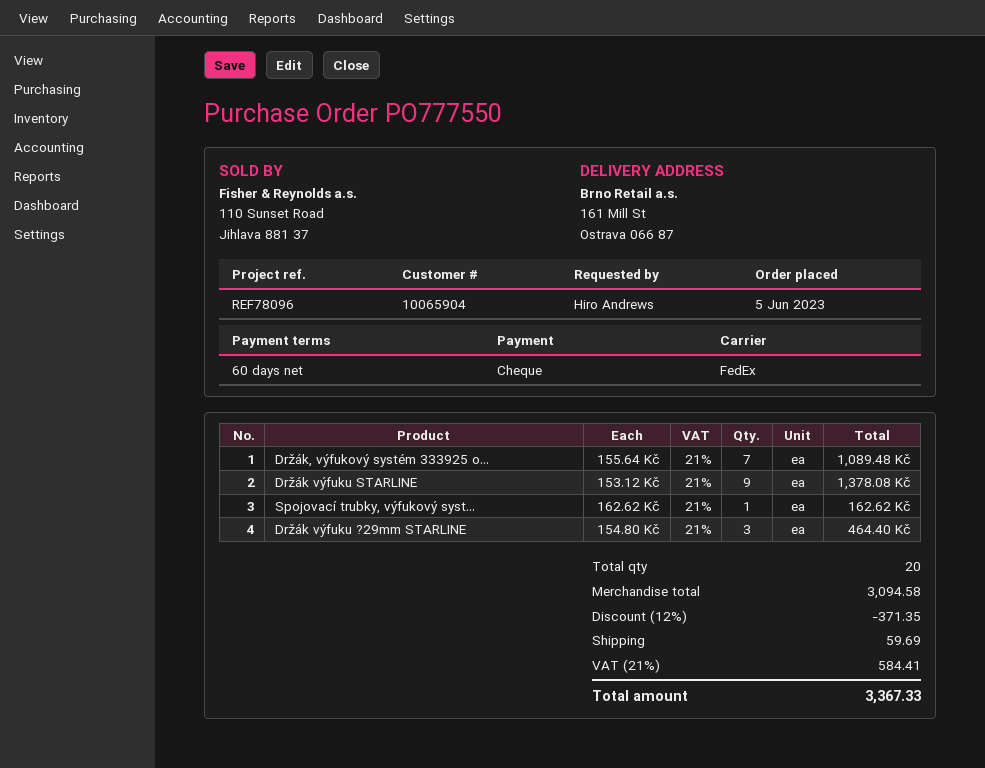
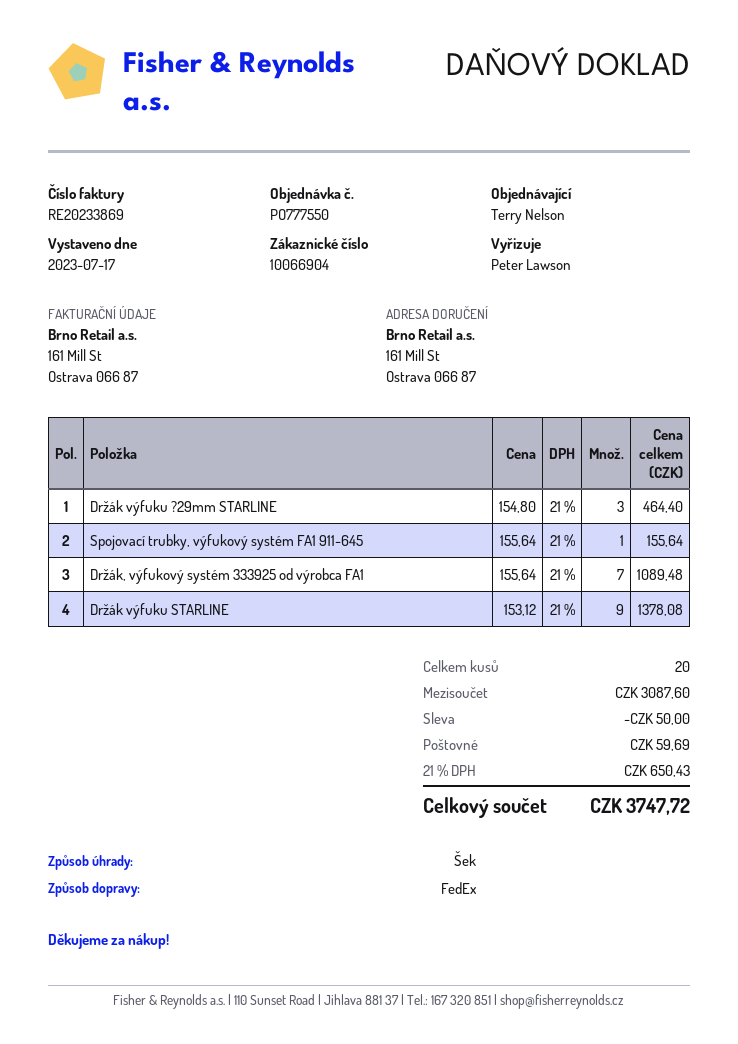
customer number: 10065904 -> 10066904
ordered by: Hiro Andrews -> Terry Nelson
Spojovací trubky, výfukový syst...: 1 x 162.62 = 162.62 -> 1 x 155.64 = 155.64
subtotal: 3094.58 -> 3087.60
discount: 371.35 -> 50.00
tax: 21% = 584.41 -> 21% = 650.43
total: 3367.33 -> 3747.72

